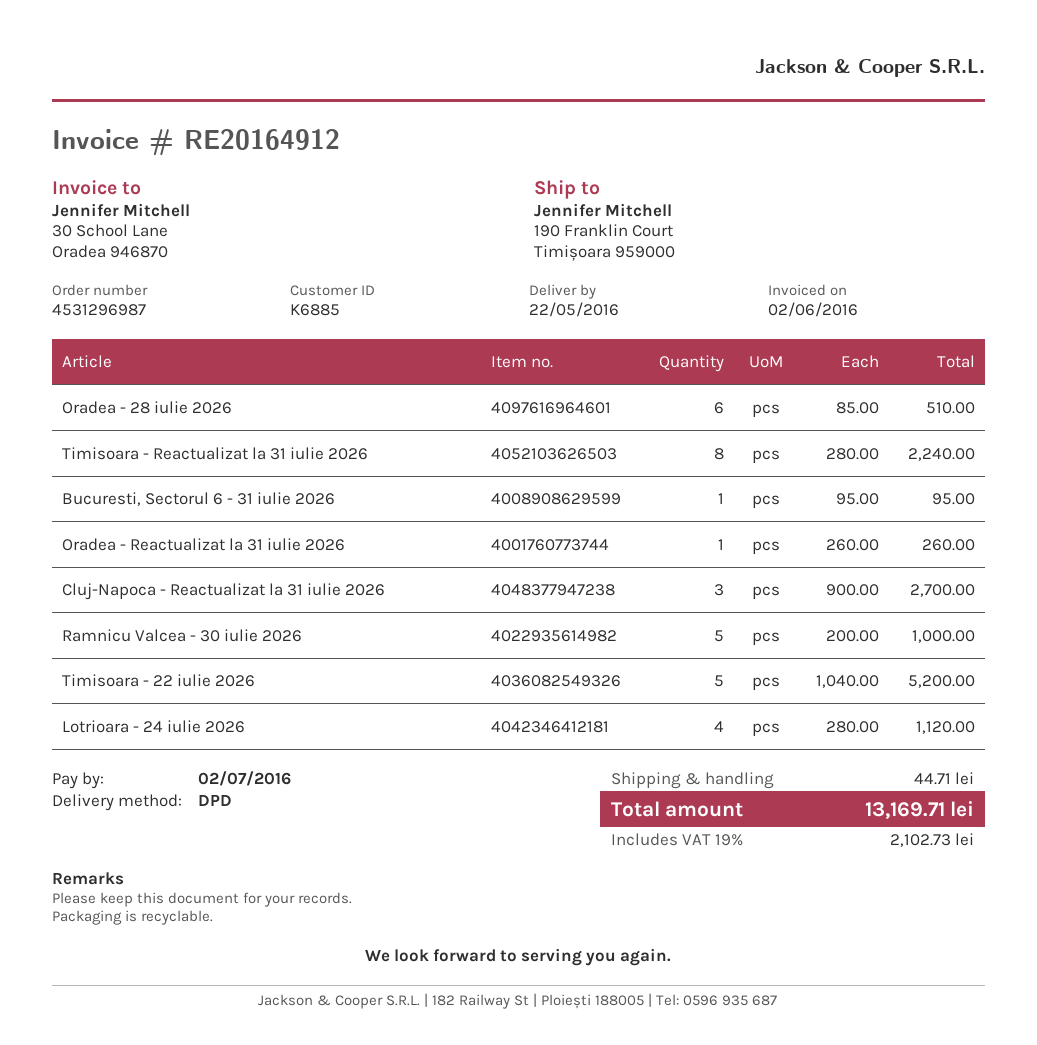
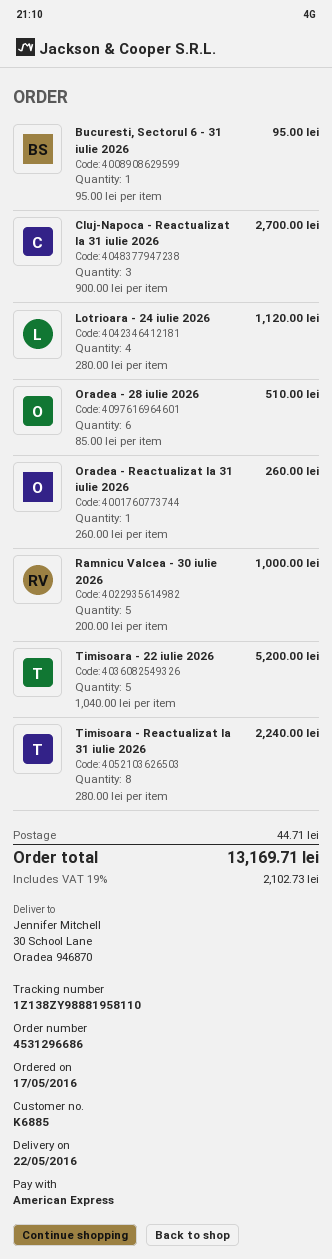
order number: 4531296987 -> 4531296686
ship to: 190 Franklin Court, Timișoara 959000 -> 30 School Lane, Oradea 946870

